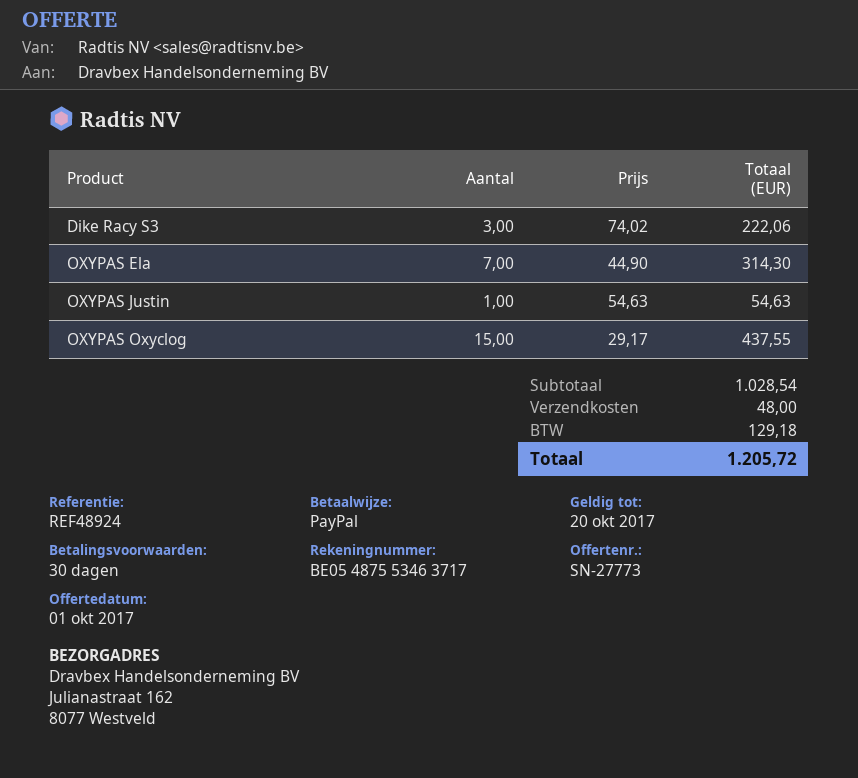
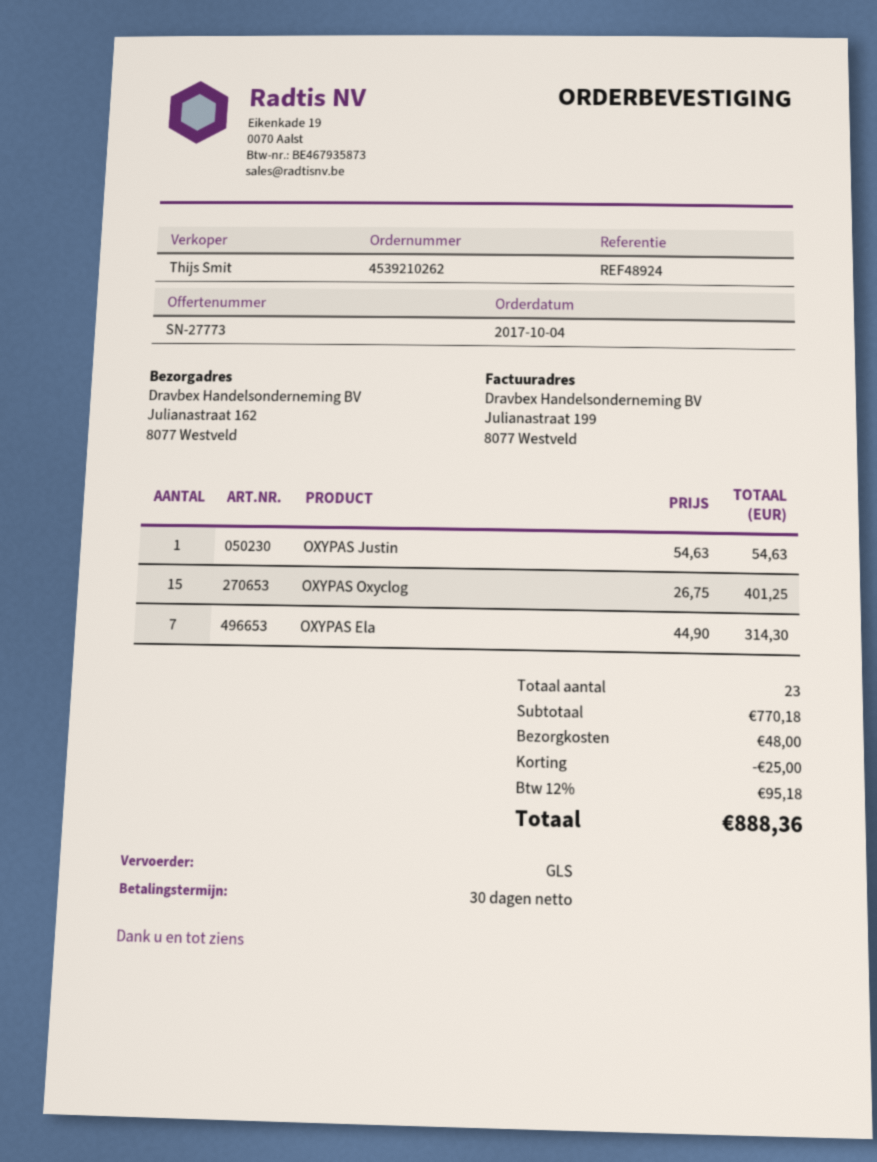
Dike Racy S3: 3 x 74.02 = 222.06 -> none
OXYPAS Oxyclog: 15 x 29.17 = 437.55 -> 15 x 26.75 = 401.25
subtotal: 1028.54 -> 770.18
discount: none -> 25.00
tax: 129.18 -> 95.18
total: 1205.72 -> 888.36

